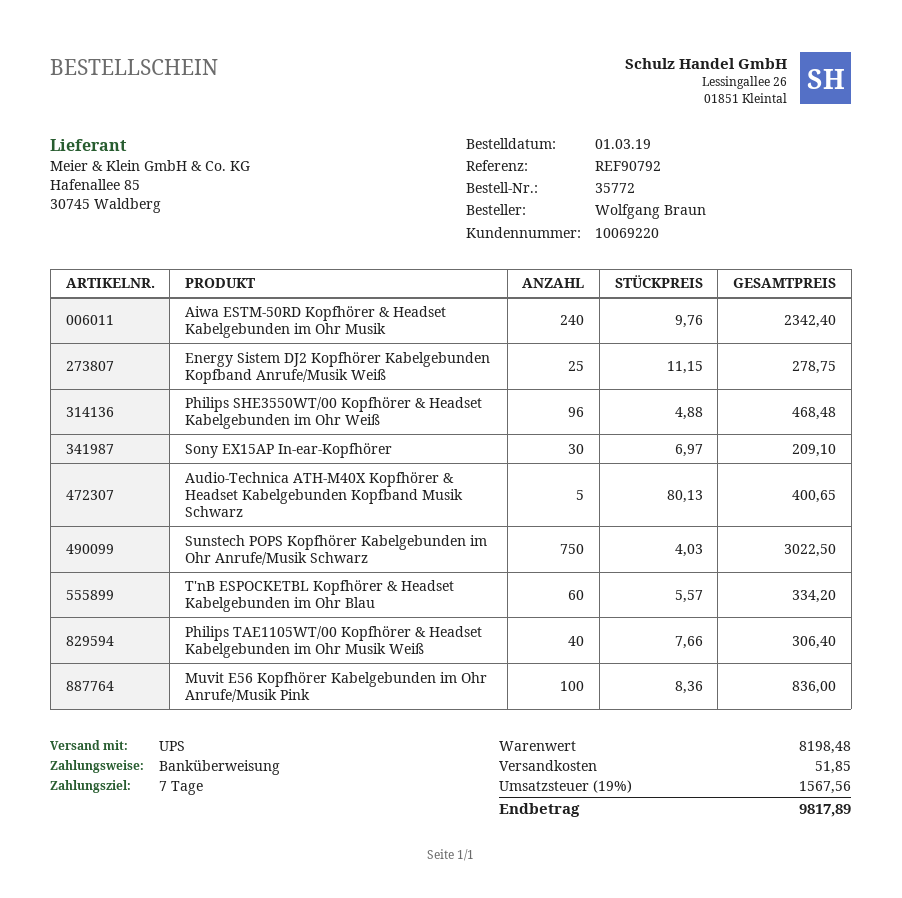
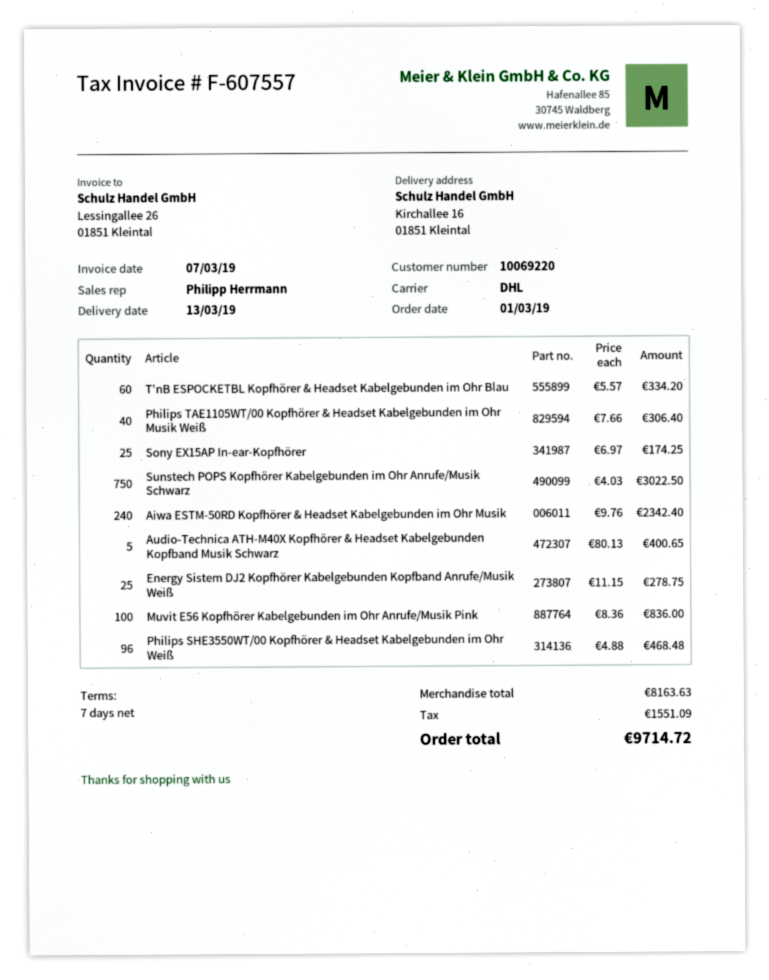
shipping method: UPS -> DHL
Sony EX15AP In-ear-Kopfhörer: 30 x 6.97 = 209.10 -> 25 x 6.97 = 174.25
subtotal: 8198.48 -> 8163.63
shipping: 51.85 -> none
tax: 1567.56 -> 1551.09
total: 9817.89 -> 9714.72

